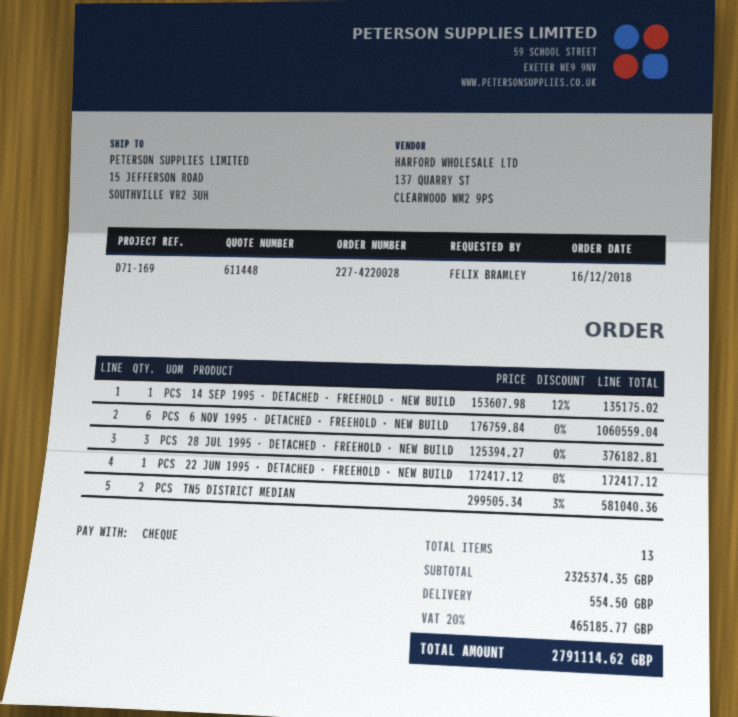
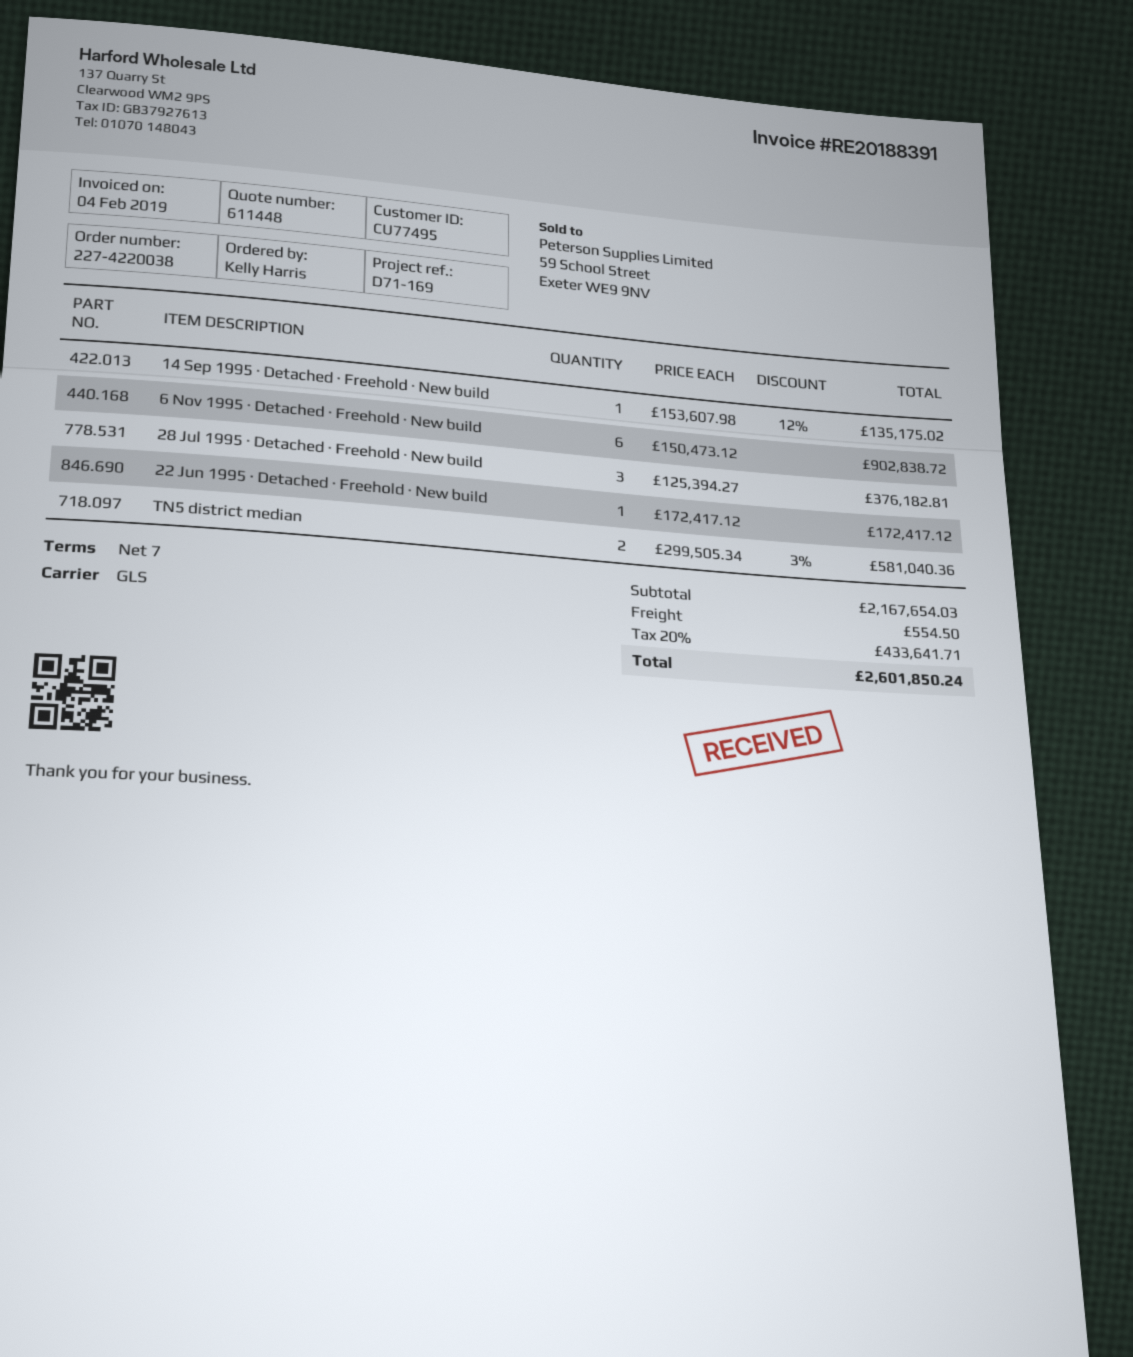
order number: 227-4220028 -> 227-4220038
ordered by: FELIX BRAMLEY -> Kelly Harris
6 NOV 1995 · DETACHED · FREEHOLD · NEW BUILD: 6 x 176759.84 = 1060559.04 -> 6 x 150473.12 = 902838.72
subtotal: 2325374.35 -> 2167654.03
tax: 20% = 465185.77 -> 20% = 433641.71
total: 2791114.62 -> 2601850.24

